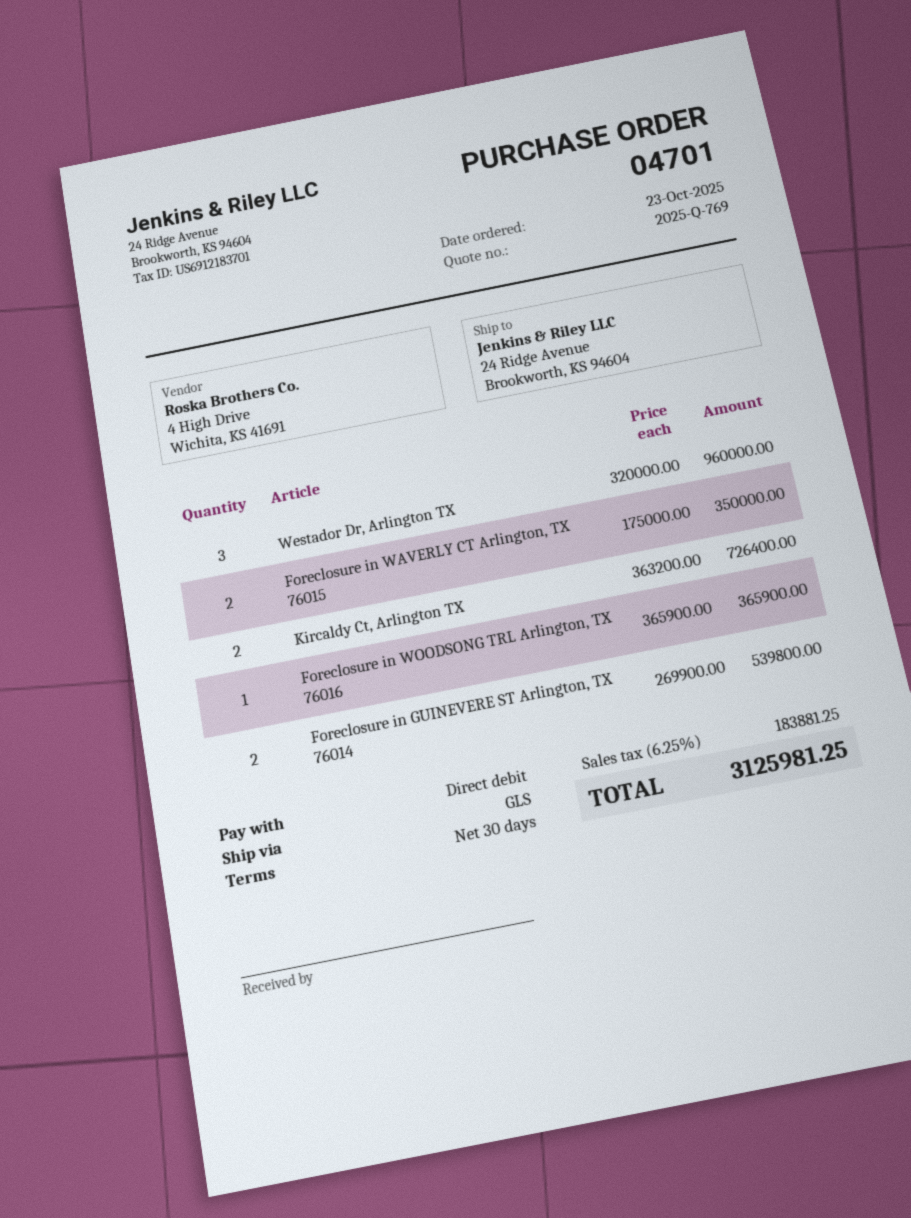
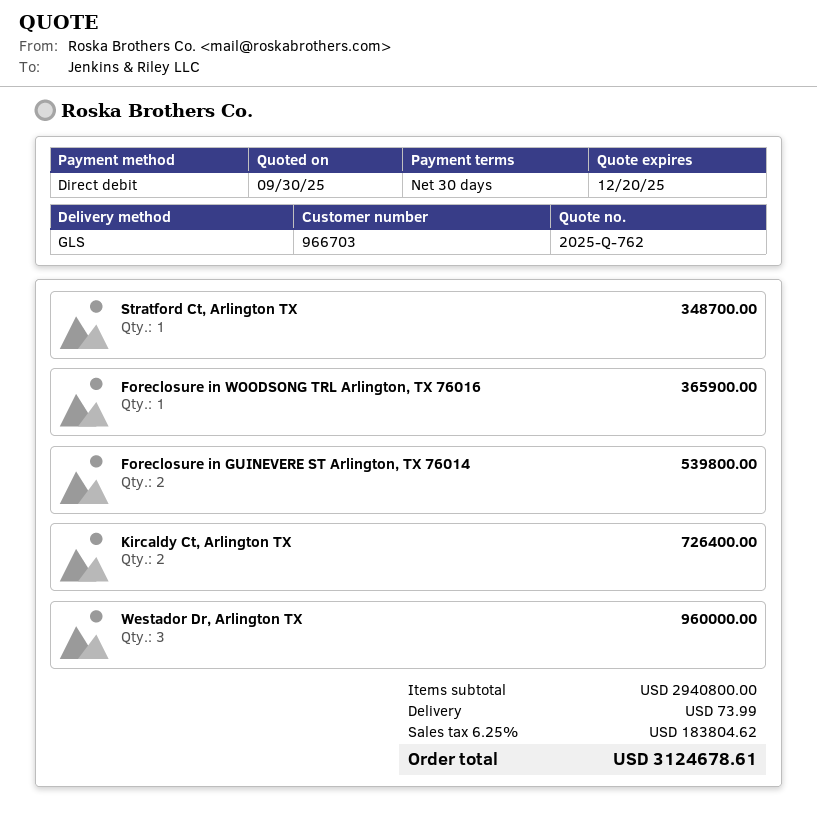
quote number: 2025-Q-769 -> 2025-Q-762
Foreclosure in WAVERLY CT Arlington, TX 76015: 2 for 350000.00 -> none
Stratford Ct, Arlington TX: none -> 1 for 348700.00
shipping: none -> 73.99
tax: 6.25% = 183881.25 -> 6.25% = 183804.62
total: 3125981.25 -> 3124678.61

